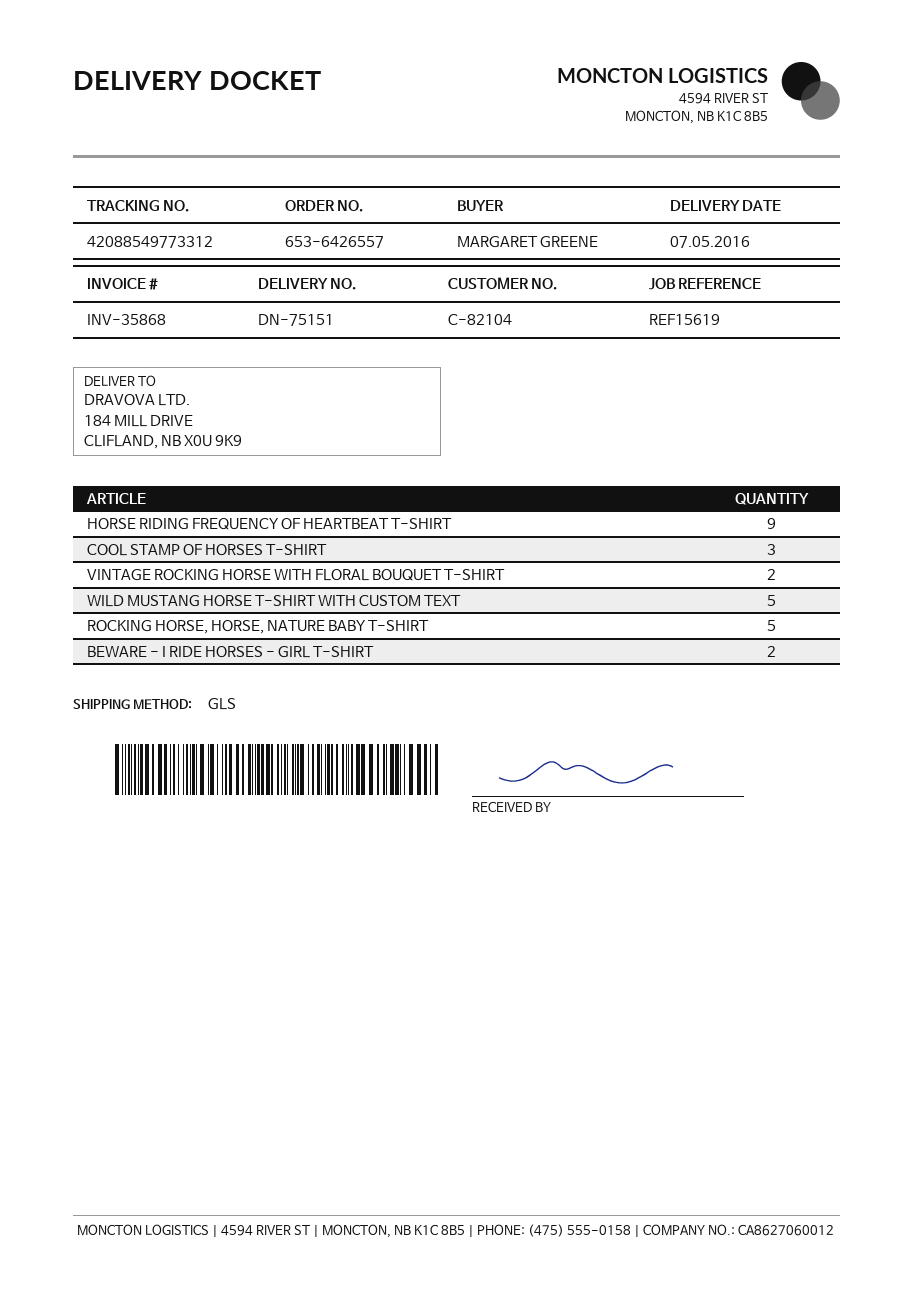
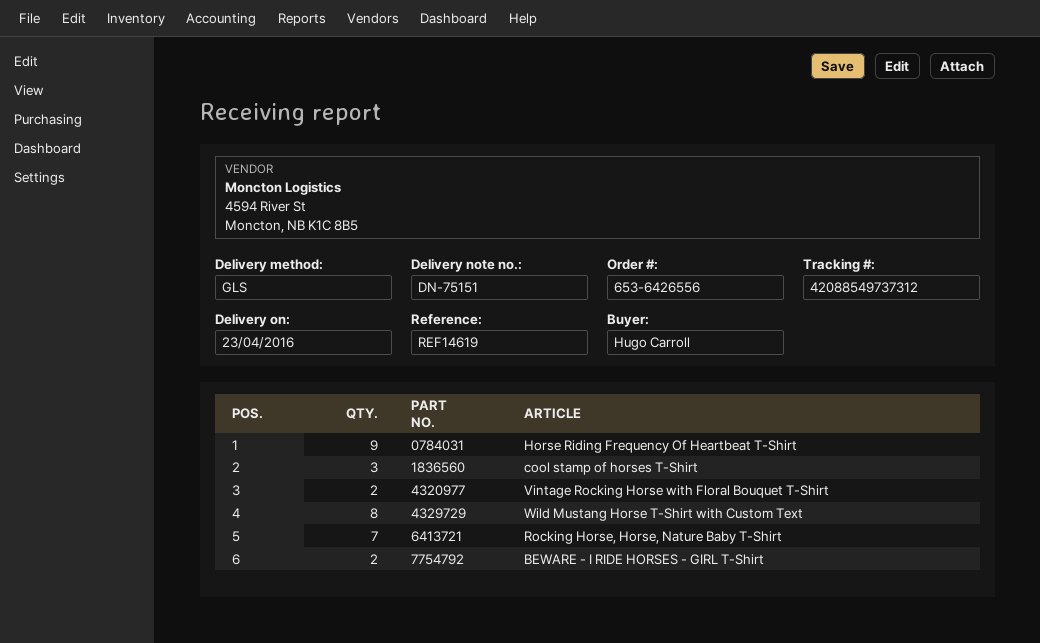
order number: 653-6426557 -> 653-6426556
delivery date: 2016-05-07 -> 2016-04-23
reference: REF15619 -> REF14619
ordered by: MARGARET GREENE -> Hugo Carroll
tracking number: 42088549773312 -> 42088549737312
WILD MUSTANG HORSE T-SHIRT WITH CUSTOM TEXT: 5 -> 8
ROCKING HORSE, HORSE, NATURE BABY T-SHIRT: 5 -> 7

